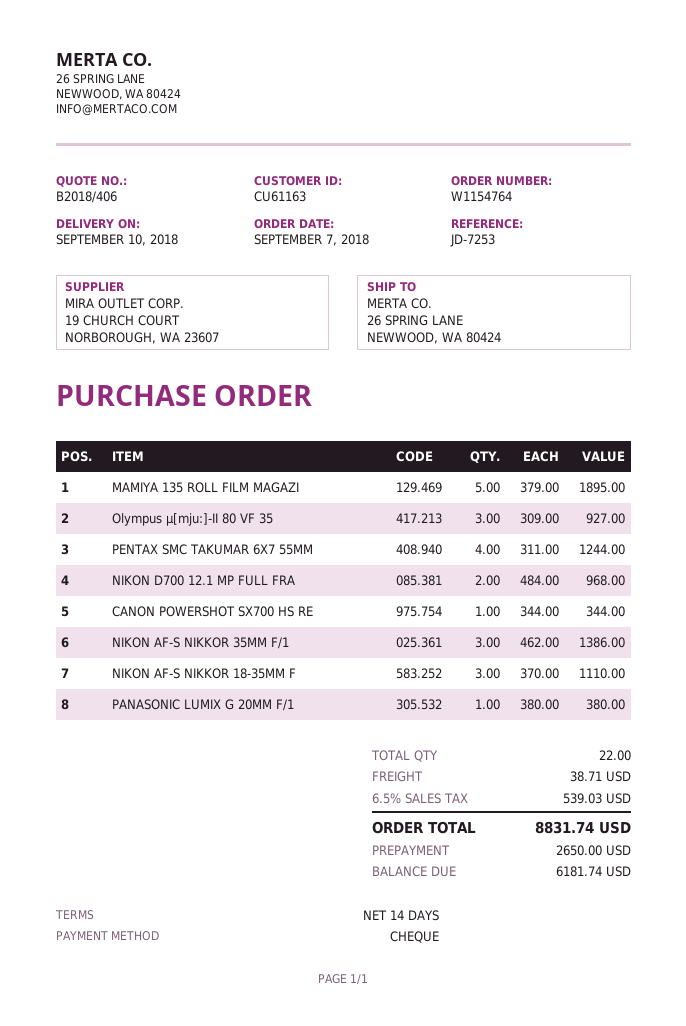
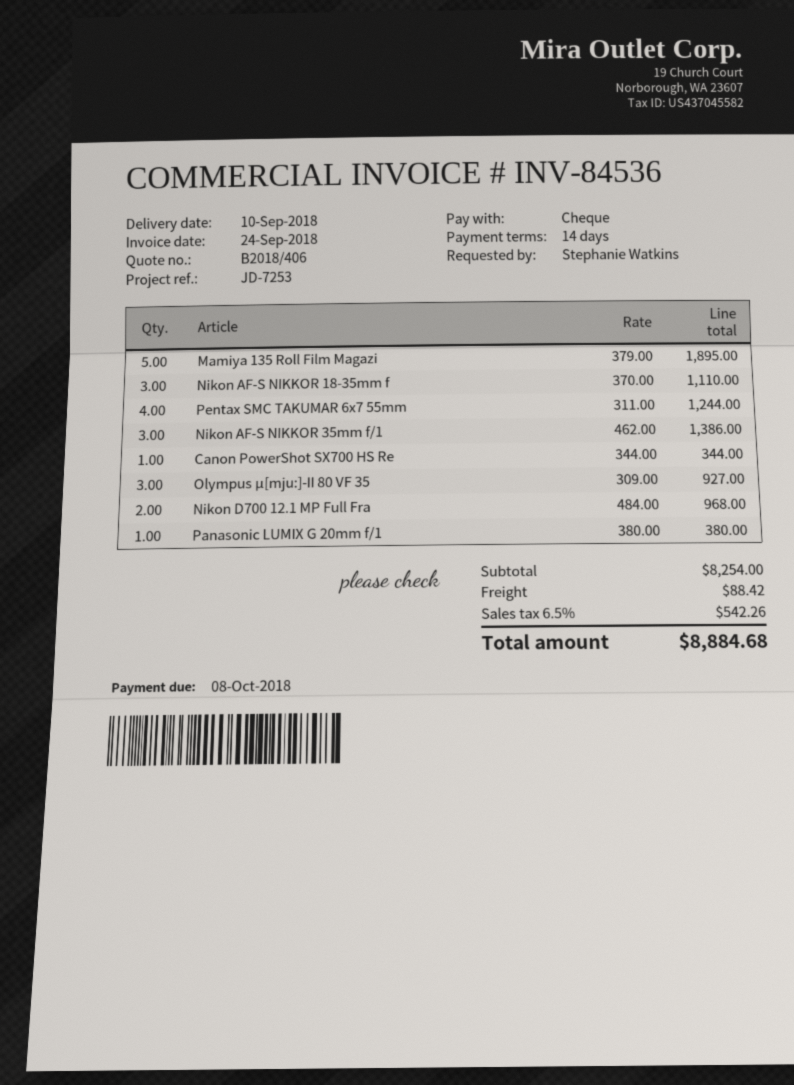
shipping: 38.71 -> 88.42
tax: 6.5% = 539.03 -> 6.5% = 542.26
total: 8831.74 -> 8884.68

